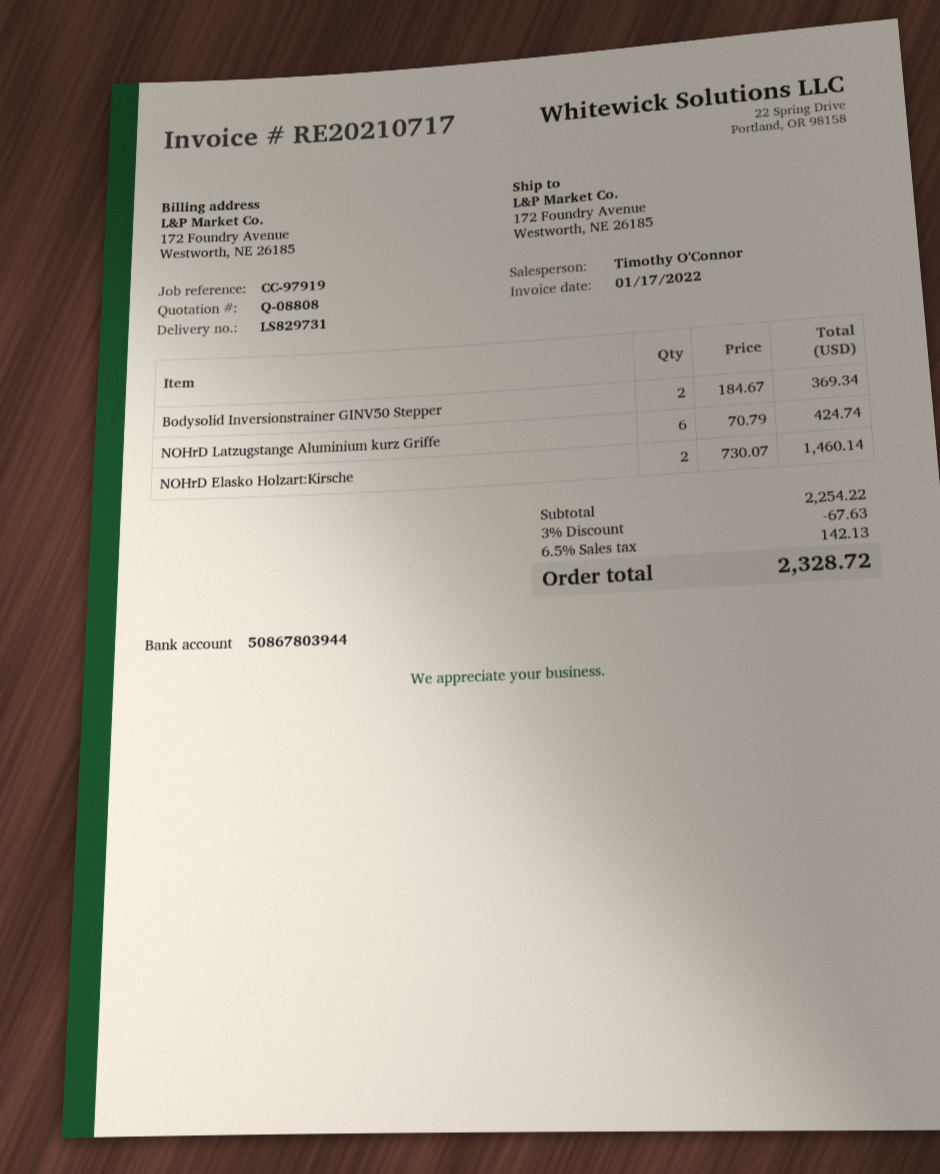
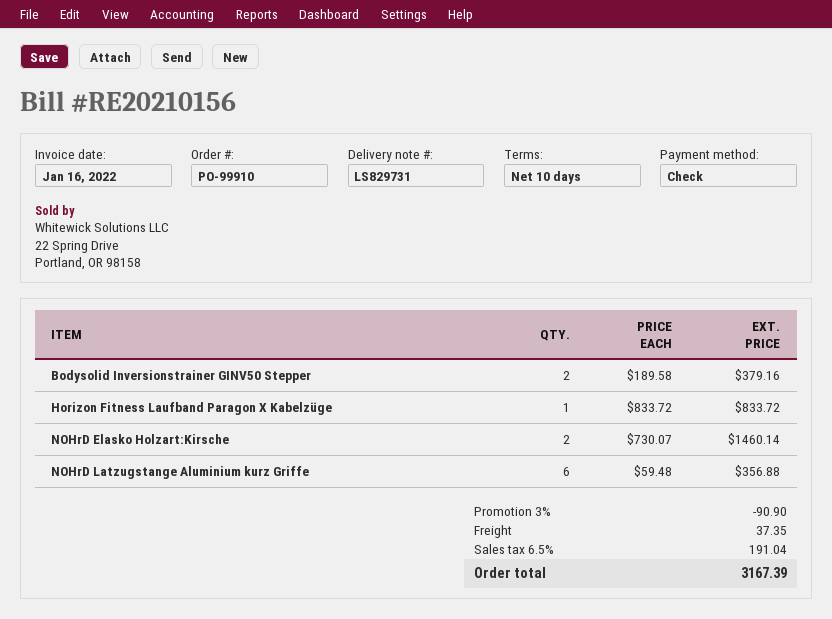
invoice number: RE20210717 -> RE20210156
invoice date: 2022-01-17 -> 2022-01-16
Bodysolid Inversionstrainer GINV50 Stepper: 2 x 184.67 = 369.34 -> 2 x 189.58 = 379.16
NOHrD Latzugstange Aluminium kurz Griffe: 6 x 70.79 = 424.74 -> 6 x 59.48 = 356.88
Horizon Fitness Laufband Paragon X Kabelzüge: none -> 1 x 833.72 = 833.72
discount: 3% = 67.63 -> 3% = 90.90
shipping: none -> 37.35
tax: 6.5% = 142.13 -> 6.5% = 191.04
total: 2328.72 -> 3167.39

